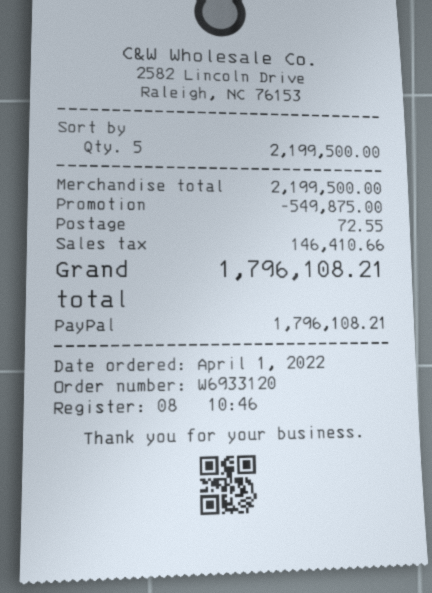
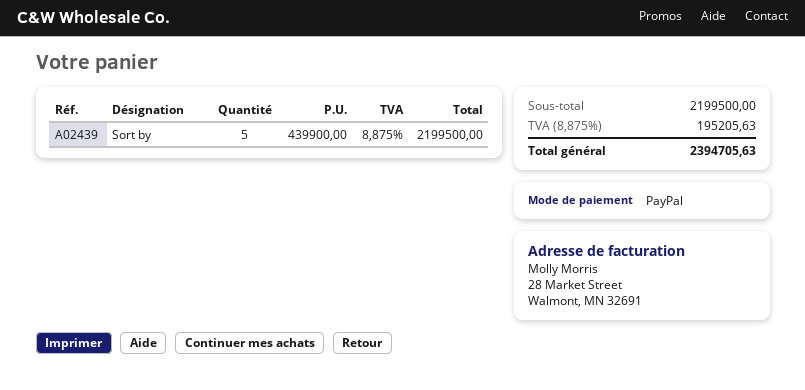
discount: 549875.00 -> none
shipping: 72.55 -> none
tax: 146410.66 -> 195205.63
total: 1796108.21 -> 2394705.63

